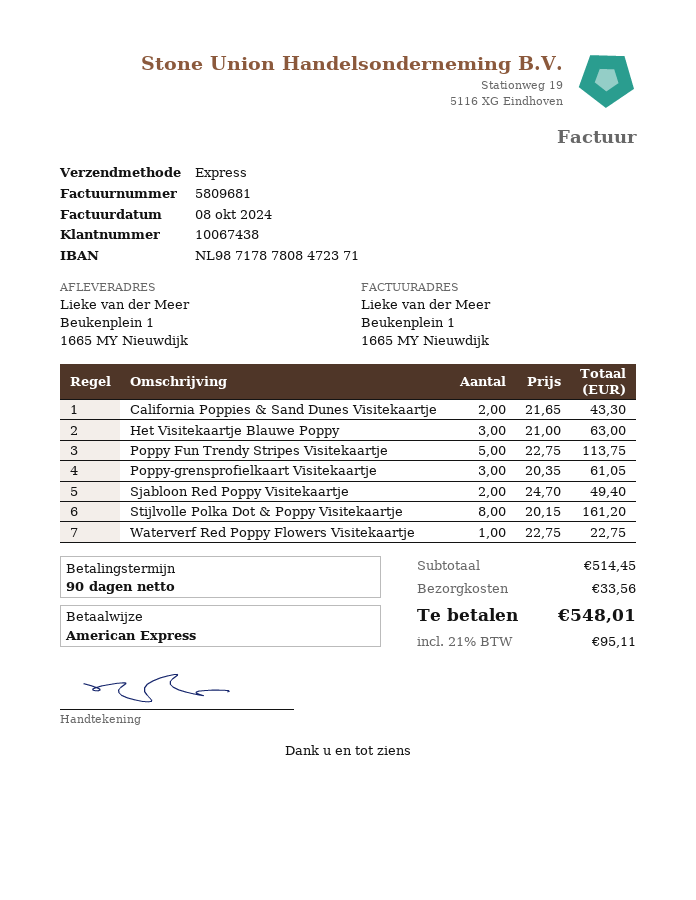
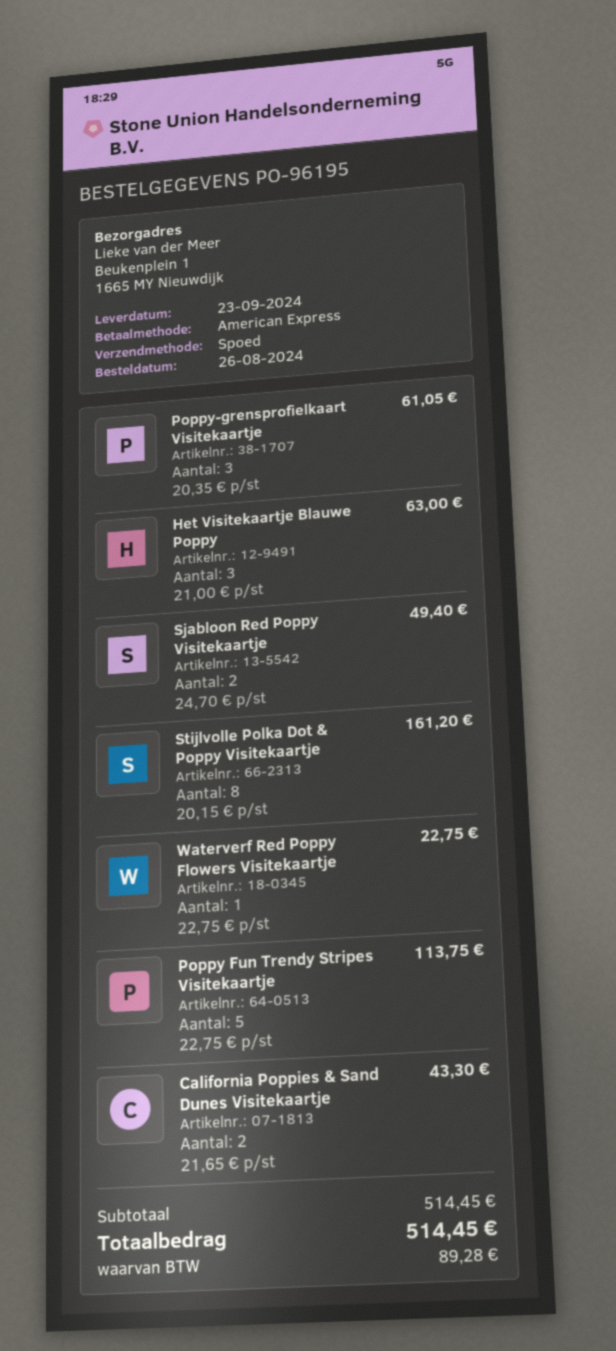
shipping: 33.56 -> none
tax: 95.11 -> 89.28
total: 548.01 -> 514.45

